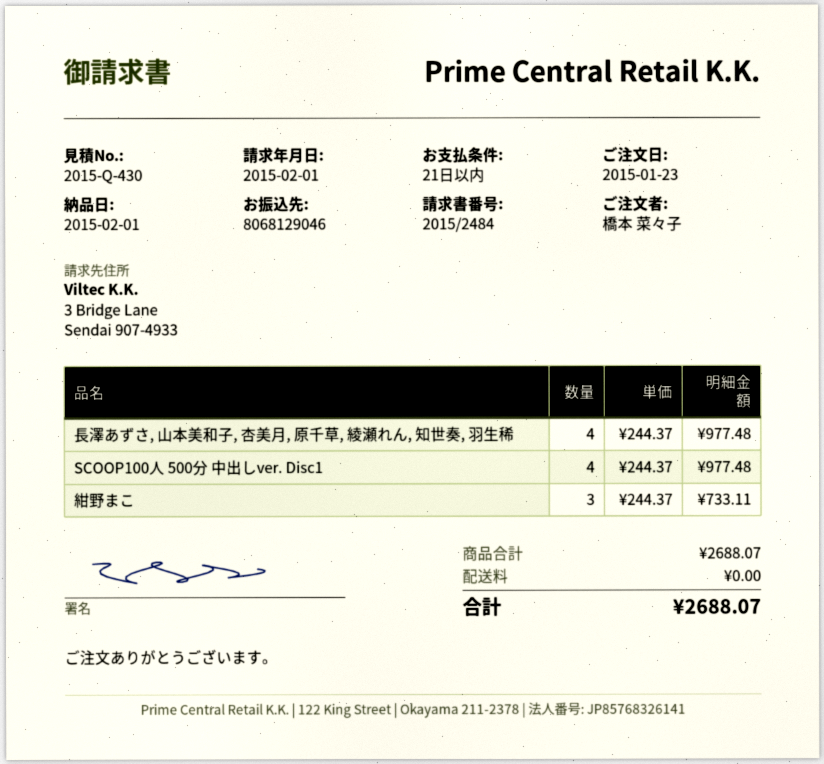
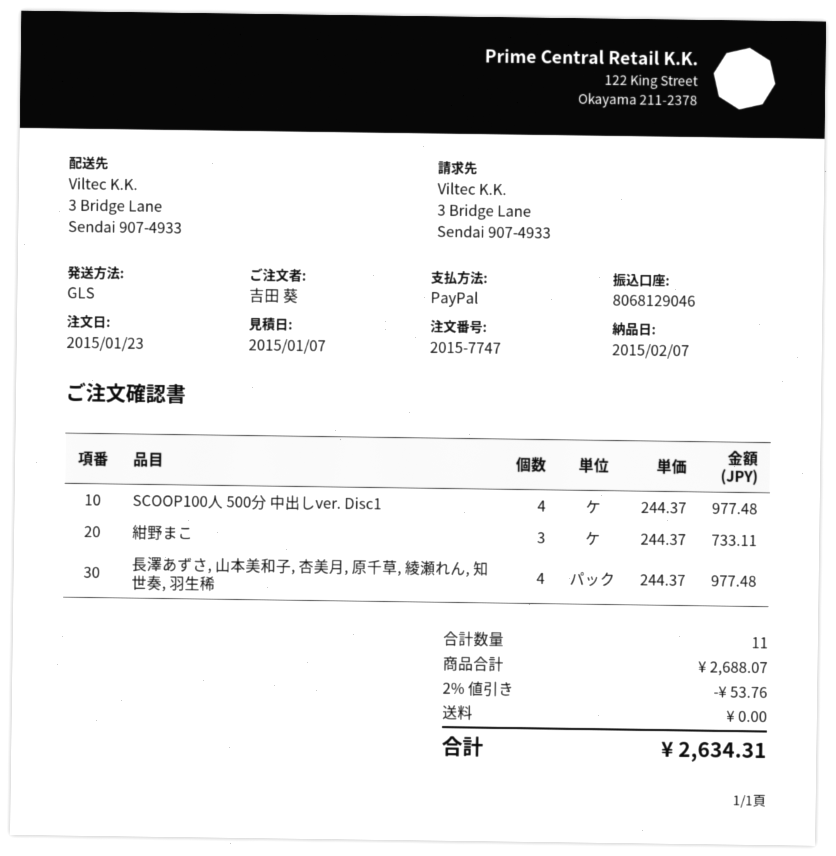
delivery date: 2015-02-01 -> 2015-02-07
ordered by: 橋本 菜々子 -> 吉田 葵
discount: none -> 2% = 53.76
total: 2688.07 -> 2634.31

